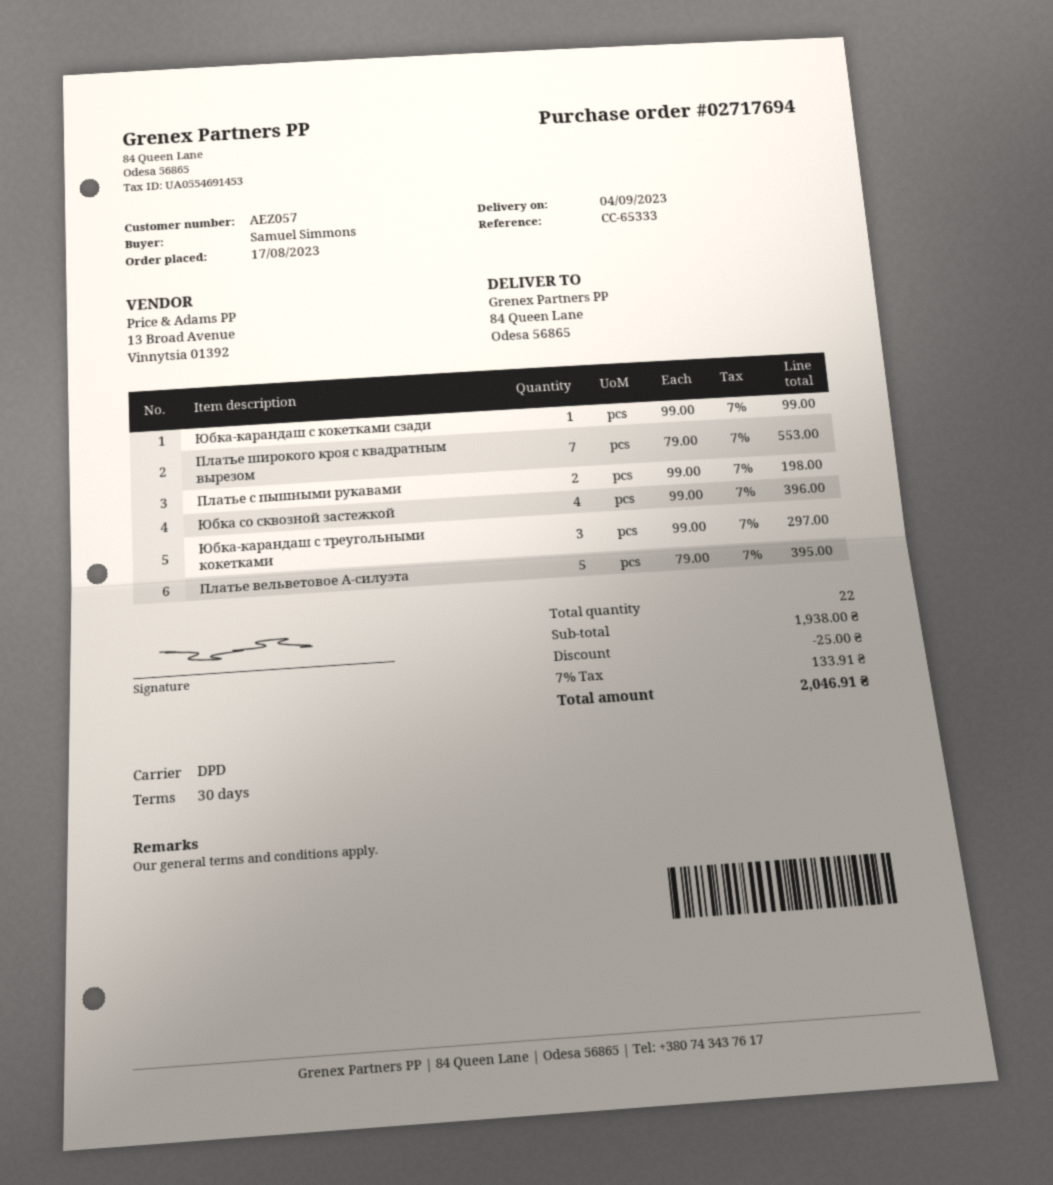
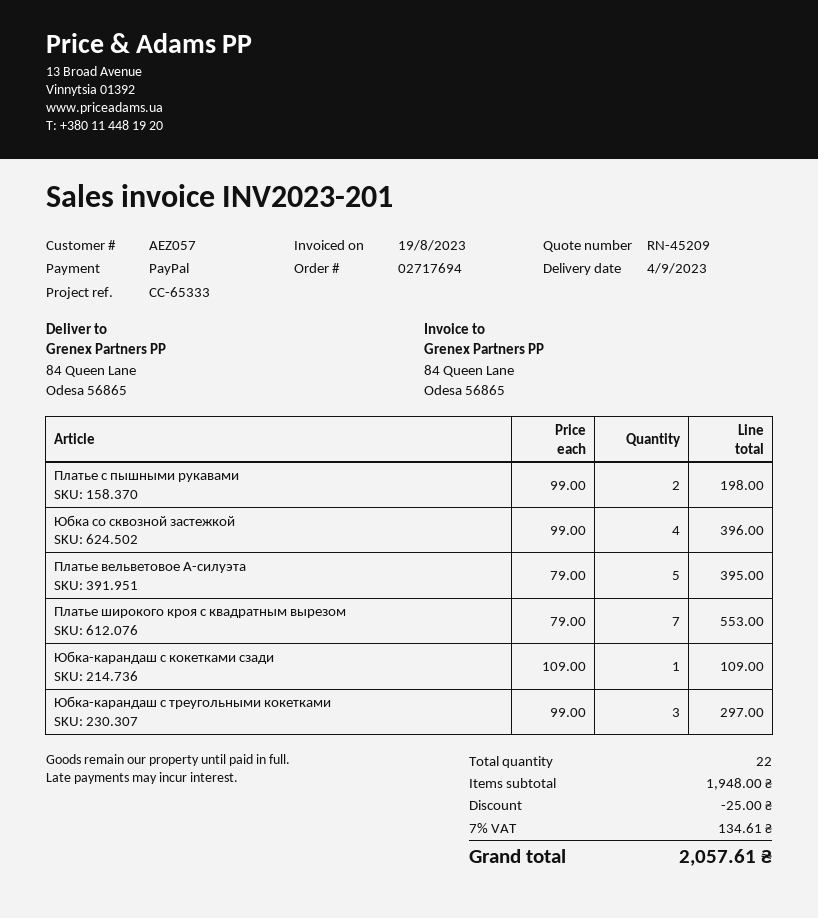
Юбка-карандаш с кокетками сзади: 1 x 99.00 = 99.00 -> 1 x 109.00 = 109.00
subtotal: 1938.00 -> 1948.00
tax: 7% = 133.91 -> 7% = 134.61
total: 2046.91 -> 2057.61

